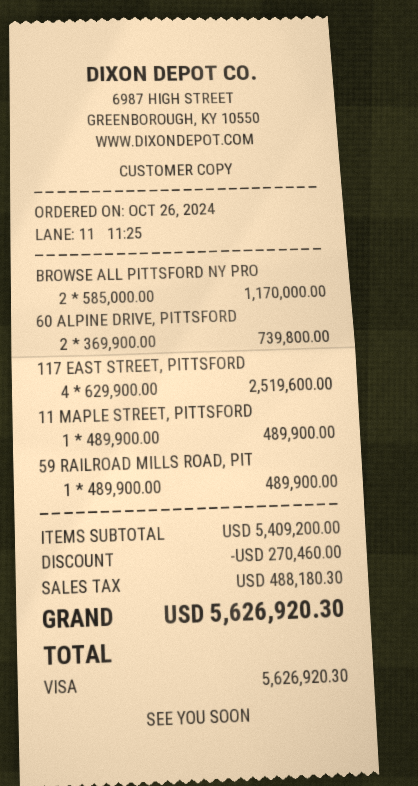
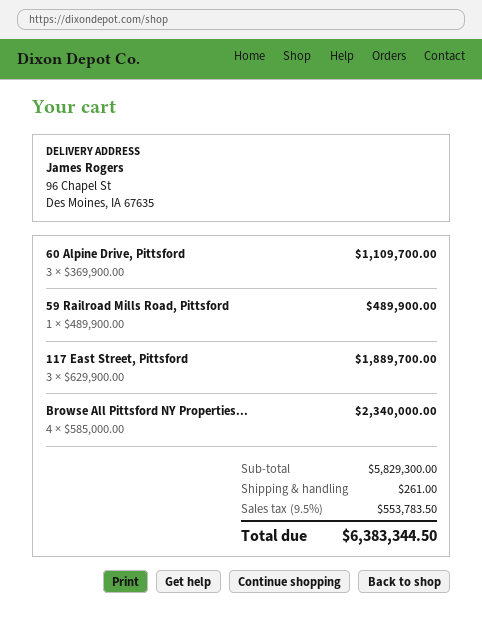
BROWSE ALL PITTSFORD NY PRO: 2 x 585000.00 = 1170000.00 -> 4 x 585000.00 = 2340000.00
60 ALPINE DRIVE, PITTSFORD: 2 x 369900.00 = 739800.00 -> 3 x 369900.00 = 1109700.00
117 EAST STREET, PITTSFORD: 4 x 629900.00 = 2519600.00 -> 3 x 629900.00 = 1889700.00
11 MAPLE STREET, PITTSFORD: 1 x 489900.00 = 489900.00 -> none
subtotal: 5409200.00 -> 5829300.00
discount: 270460.00 -> none
shipping: none -> 261.00
tax: 488180.30 -> 553783.50
total: 5626920.30 -> 6383344.50

